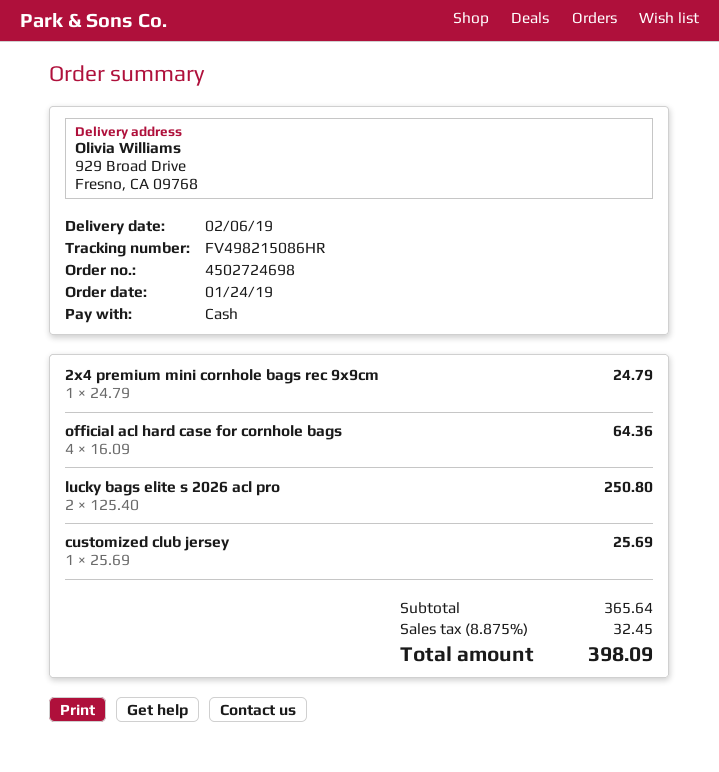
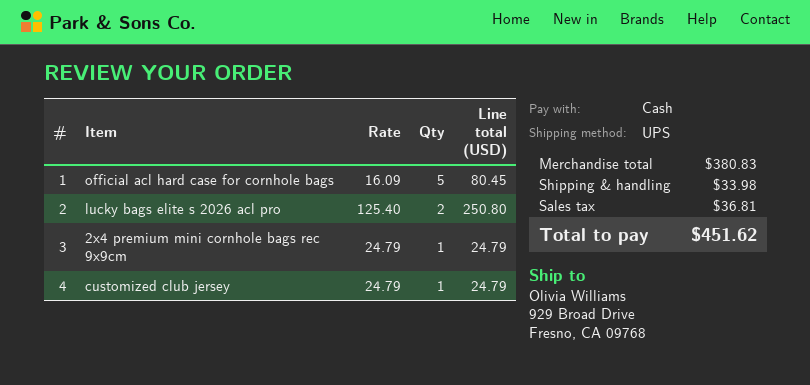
official acl hard case for cornhole bags: 4 x 16.09 = 64.36 -> 5 x 16.09 = 80.45
customized club jersey: 1 x 25.69 = 25.69 -> 1 x 24.79 = 24.79
subtotal: 365.64 -> 380.83
shipping: none -> 33.98
tax: 32.45 -> 36.81
total: 398.09 -> 451.62

